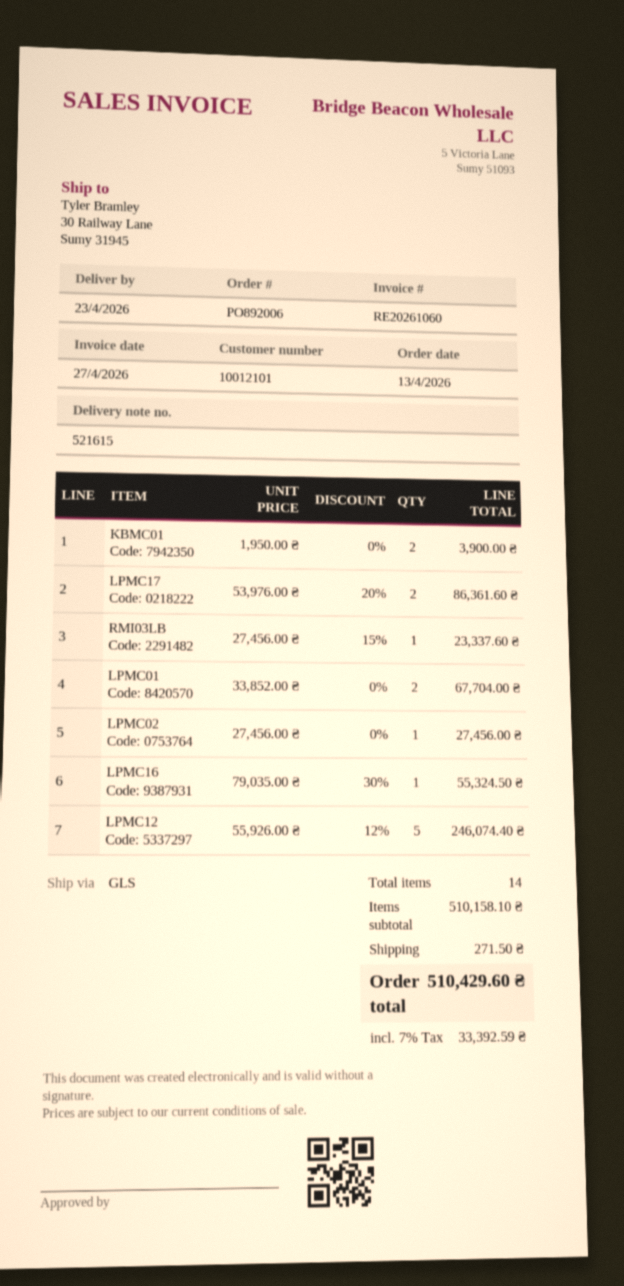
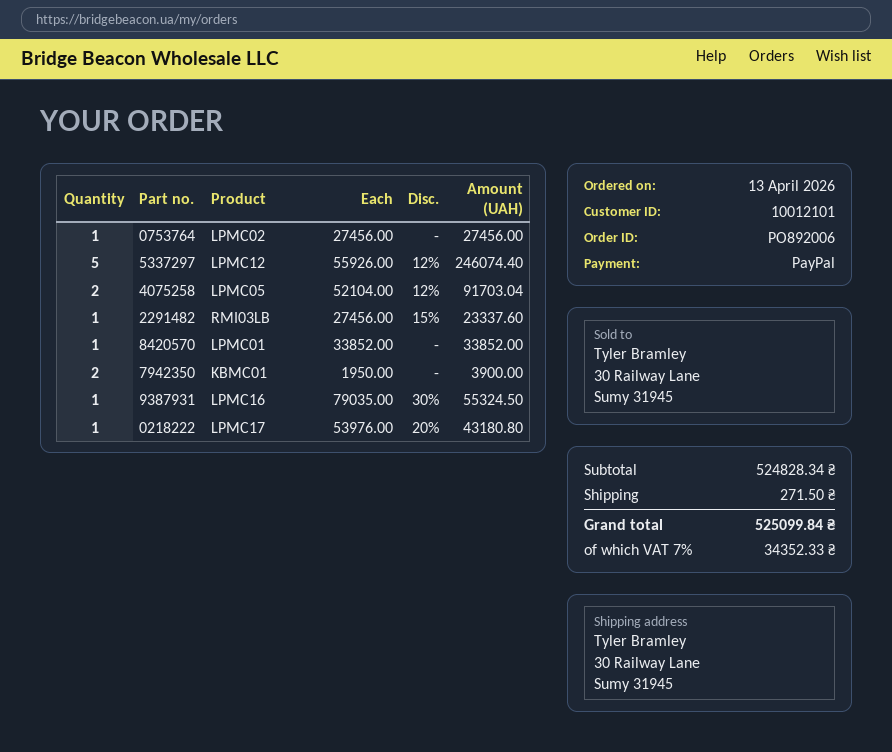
LPMC17: 2 x 53976.00 - 20% = 86361.60 -> 1 x 53976.00 - 20% = 43180.80
LPMC01: 2 x 33852.00 = 67704.00 -> 1 x 33852.00 = 33852.00
LPMC05: none -> 2 x 52104.00 - 12% = 91703.04
subtotal: 510158.10 -> 524828.34
tax: 7% = 33392.59 -> 7% = 34352.33
total: 510429.60 -> 525099.84

